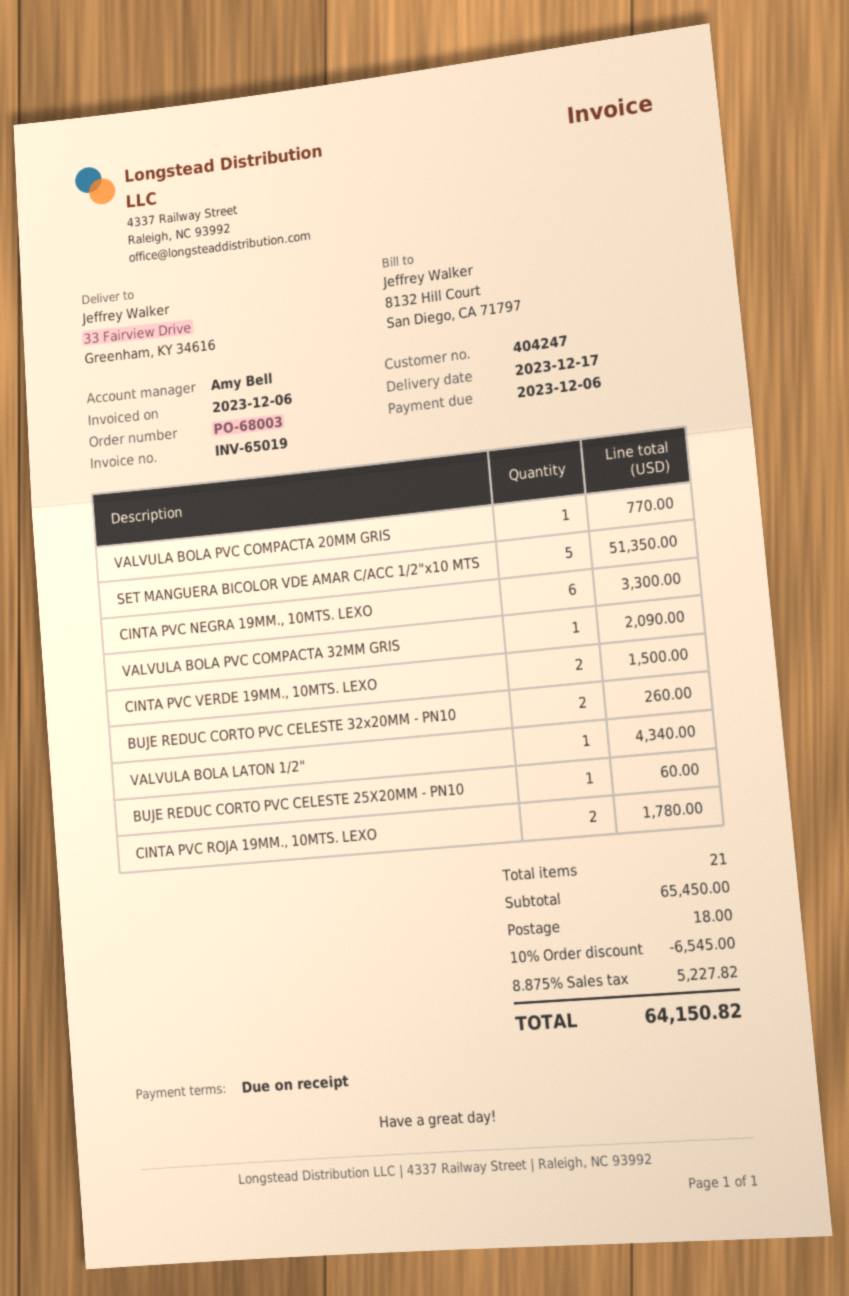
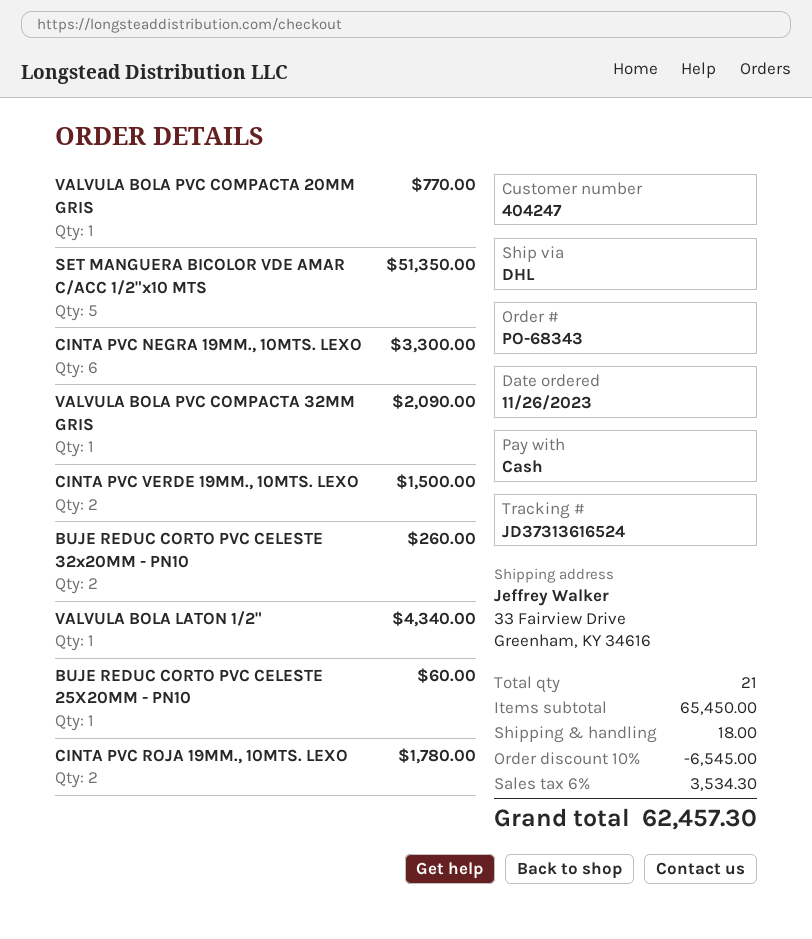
order number: PO-68003 -> PO-68343
tax: 8.875% = 5227.82 -> 6% = 3534.30
total: 64150.82 -> 62457.30

